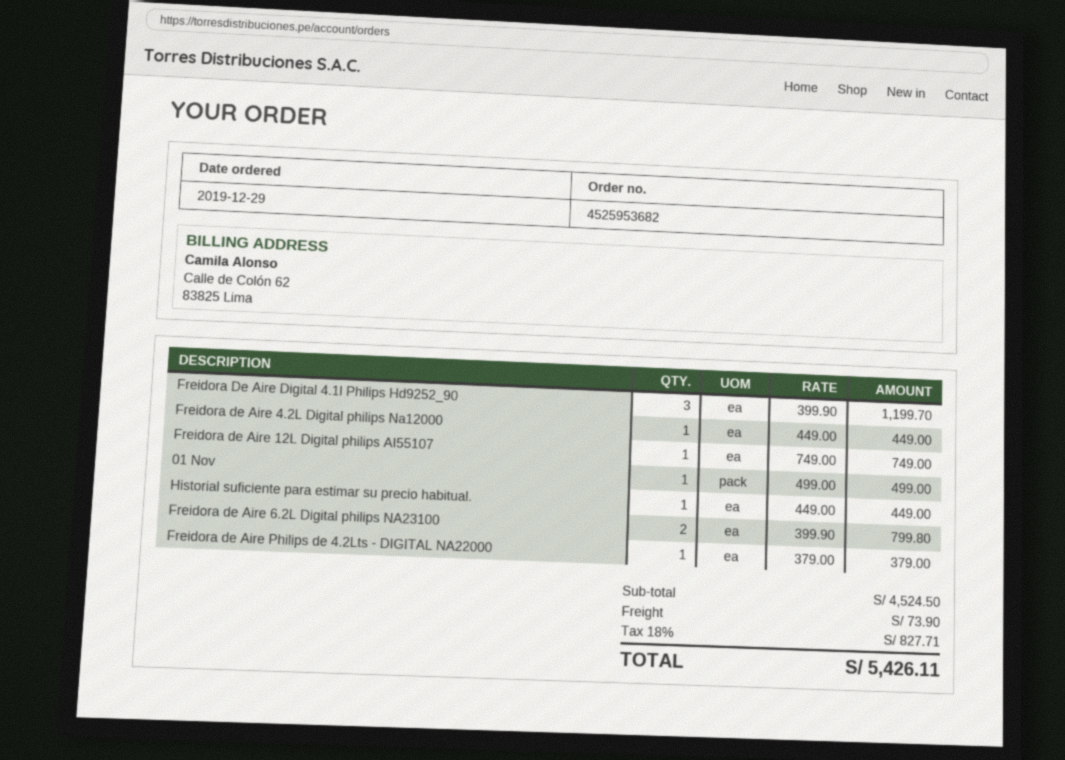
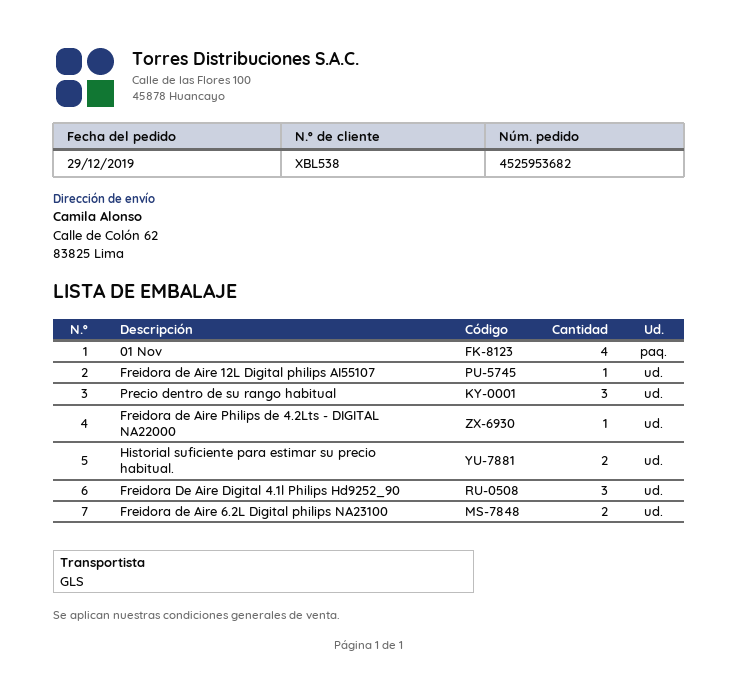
Freidora de Aire 4.2L Digital philips Na12000: 1 -> none
01 Nov: 1 -> 4
Historial suficiente para estimar su precio habitual.: 1 -> 2
Precio dentro de su rango habitual: none -> 3

